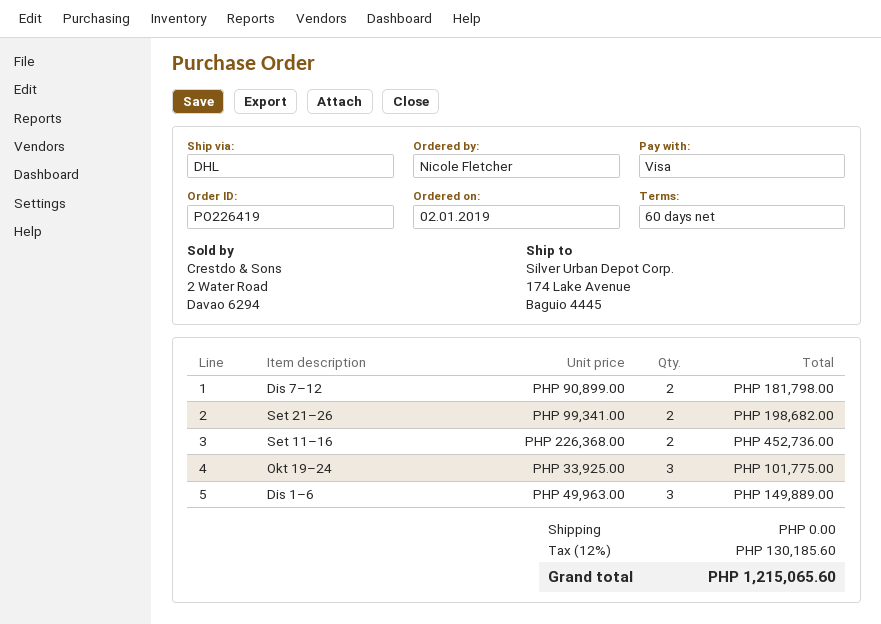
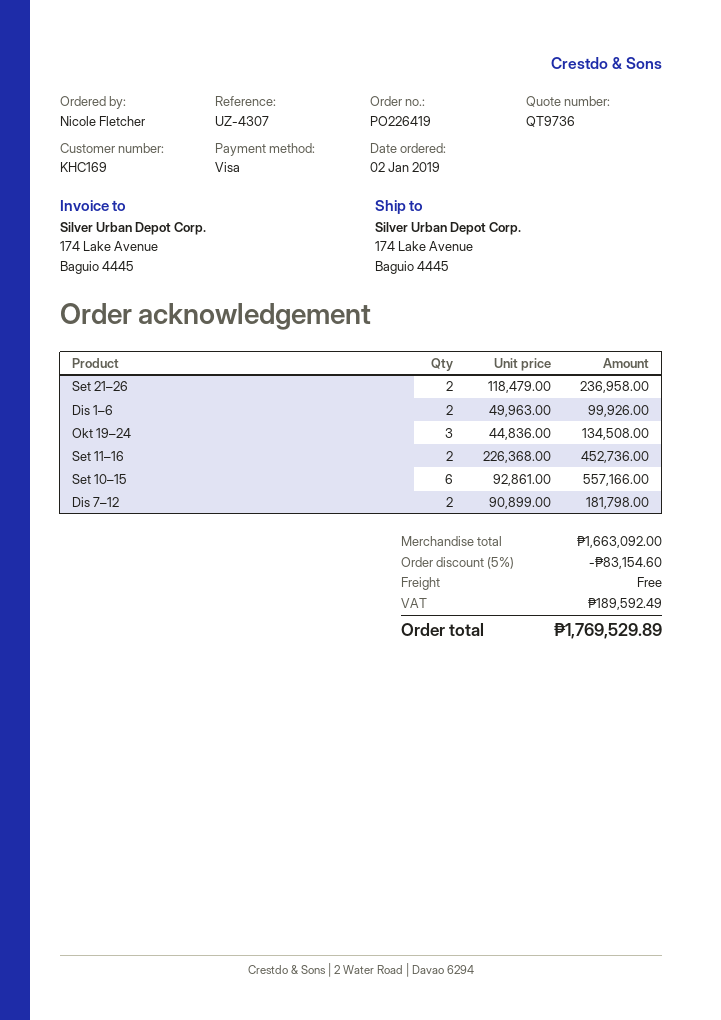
Set 21–26: 2 x 99341.00 = 198682.00 -> 2 x 118479.00 = 236958.00
Okt 19–24: 3 x 33925.00 = 101775.00 -> 3 x 44836.00 = 134508.00
Dis 1–6: 3 x 49963.00 = 149889.00 -> 2 x 49963.00 = 99926.00
Set 10–15: none -> 6 x 92861.00 = 557166.00
discount: none -> 5% = 83154.60
tax: 130185.60 -> 189592.49
total: 1215065.60 -> 1769529.89

